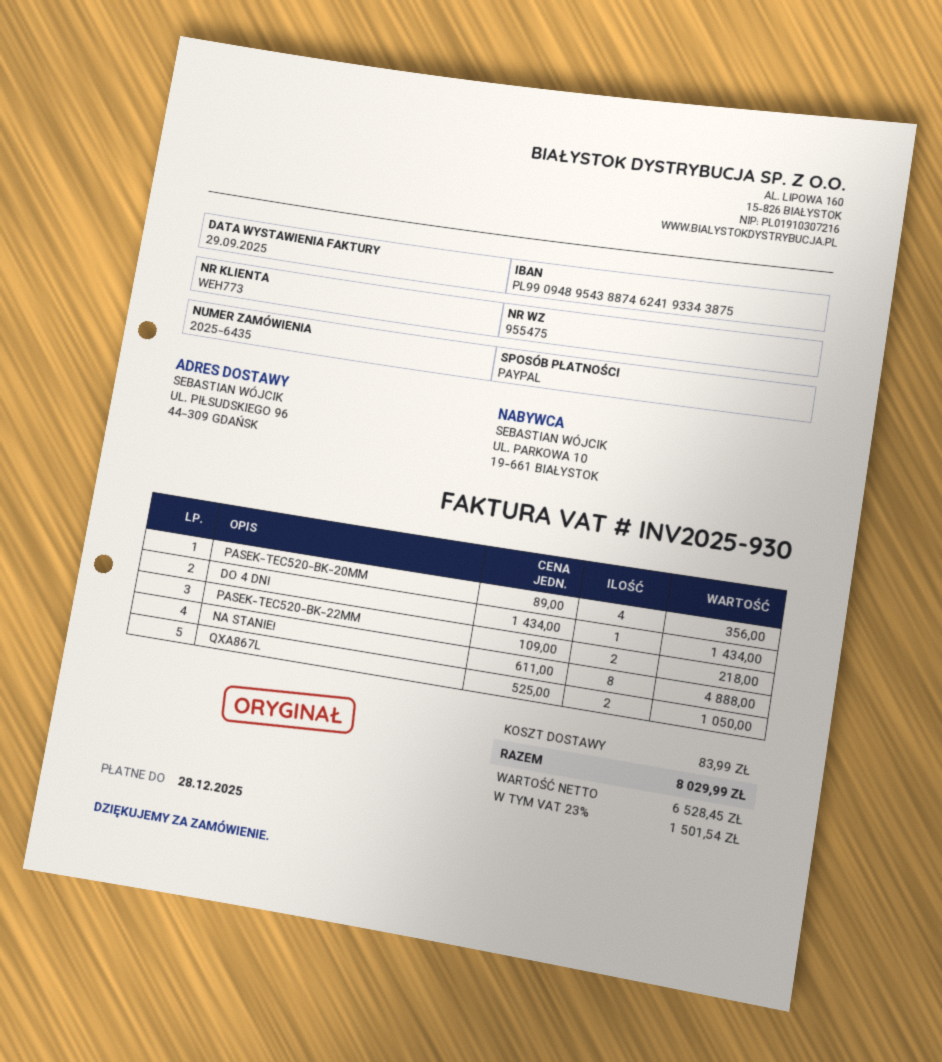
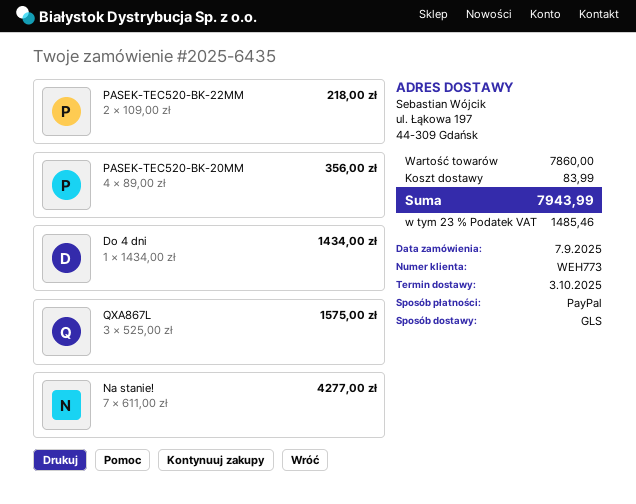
ship to: UL. PIŁSUDSKIEGO 96, 44-309 GDAŃSK -> ul. Łąkowa 197, 44-309 Gdańsk
NA STANIE!: 8 x 611.00 = 4888.00 -> 7 x 611.00 = 4277.00
QXA867L: 2 x 525.00 = 1050.00 -> 3 x 525.00 = 1575.00
tax: 23% = 1501.54 -> 23% = 1485.46
total: 8029.99 -> 7943.99

